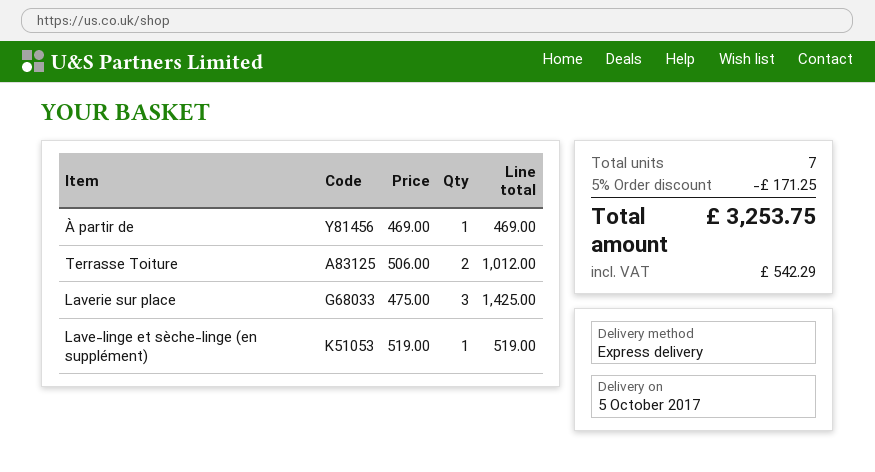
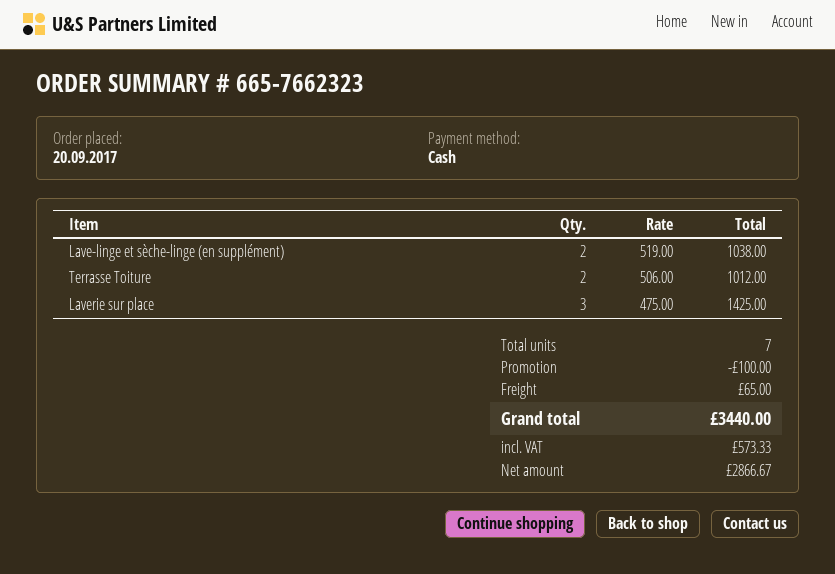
À partir de: 1 x 469.00 = 469.00 -> none
Lave-linge et sèche-linge (en supplément): 1 x 519.00 = 519.00 -> 2 x 519.00 = 1038.00
discount: 171.25 -> 100.00
shipping: none -> 65.00
tax: 542.29 -> 573.33
total: 3253.75 -> 3440.00

